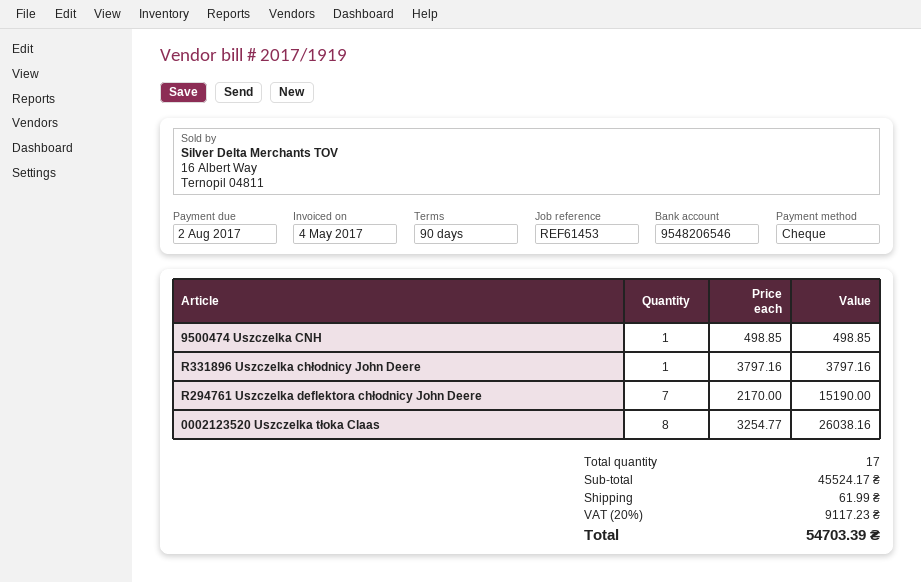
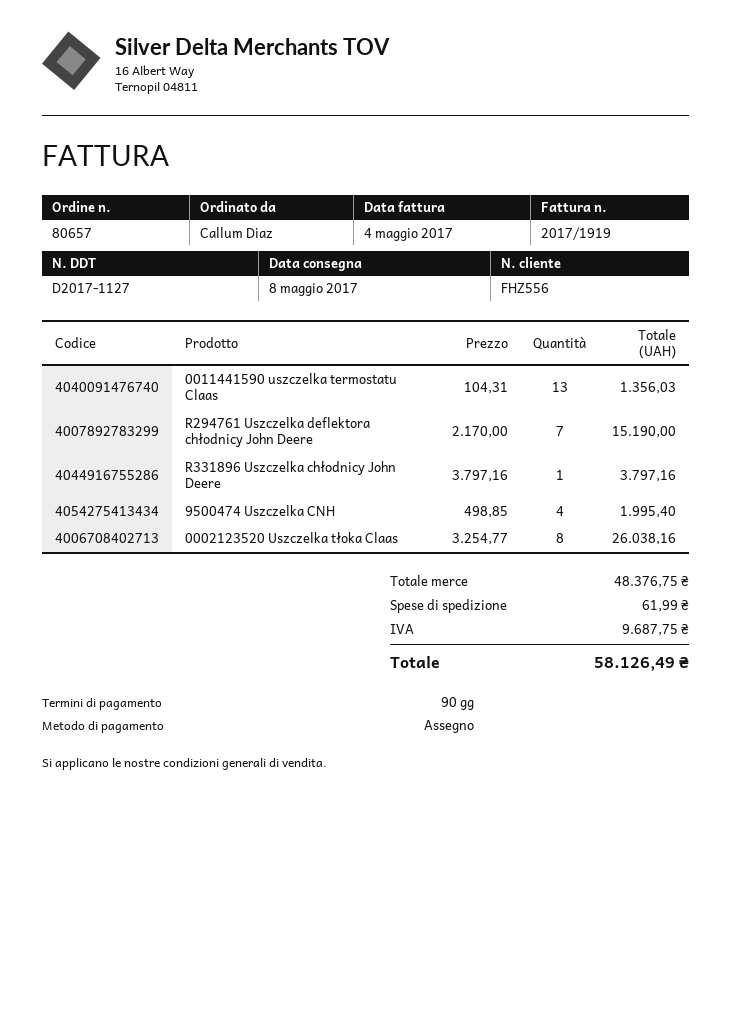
9500474 Uszczelka CNH: 1 x 498.85 = 498.85 -> 4 x 498.85 = 1995.40
0011441590 uszczelka termostatu Claas: none -> 13 x 104.31 = 1356.03
subtotal: 45524.17 -> 48376.75
tax: 9117.23 -> 9687.75
total: 54703.39 -> 58126.49

